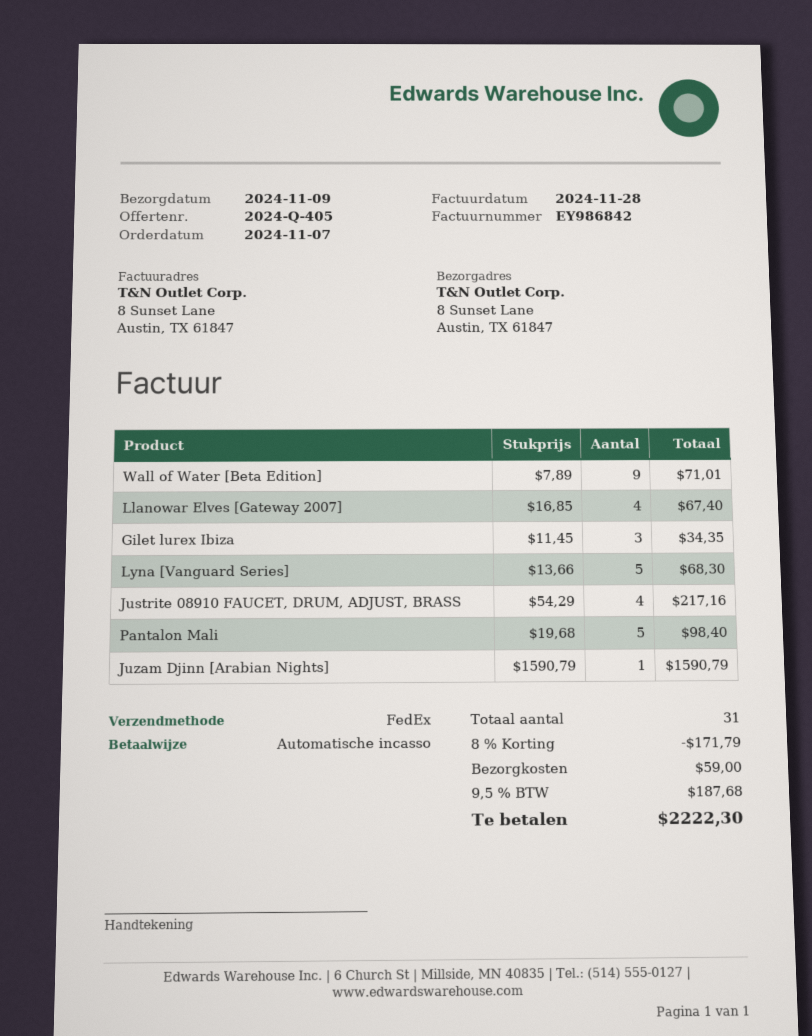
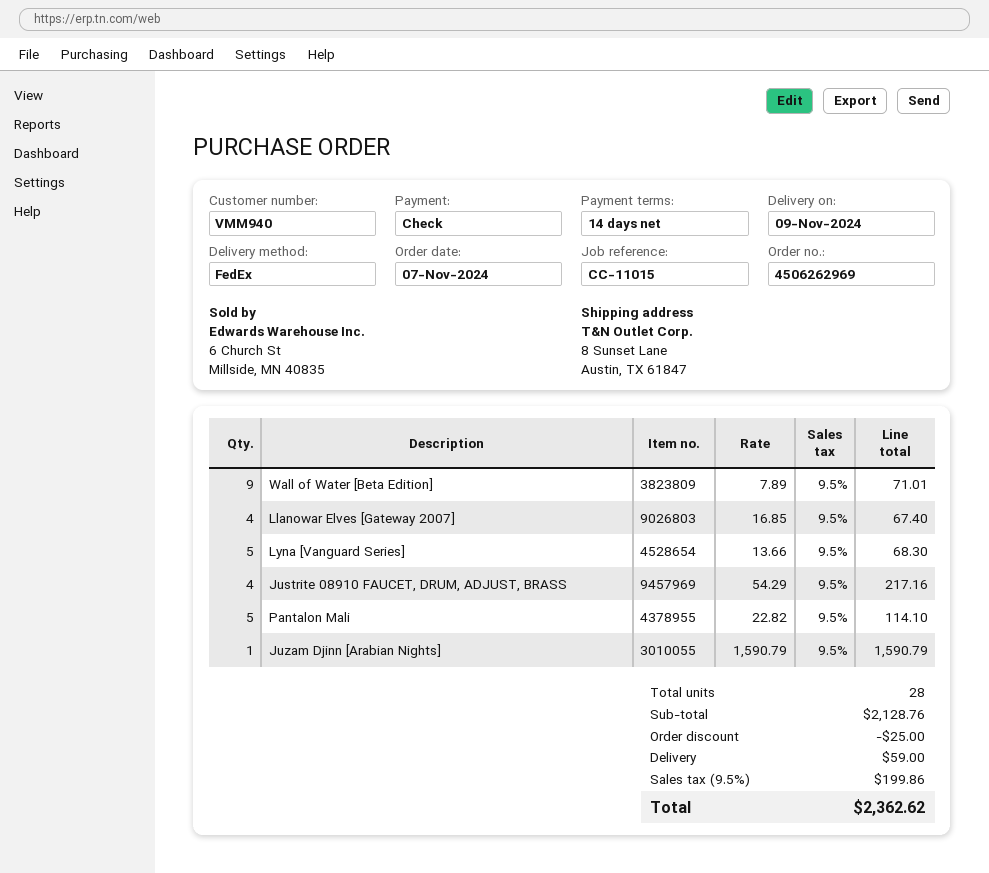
payment method: direct debit -> cheque
Gilet lurex Ibiza: 3 x 11.45 = 34.35 -> none
Pantalon Mali: 5 x 19.68 = 98.40 -> 5 x 22.82 = 114.10
total quantity: 31 -> 28
discount: 171.79 -> 25.00
tax: 9.5% = 187.68 -> 9.5% = 199.86
total: 2222.30 -> 2362.62

